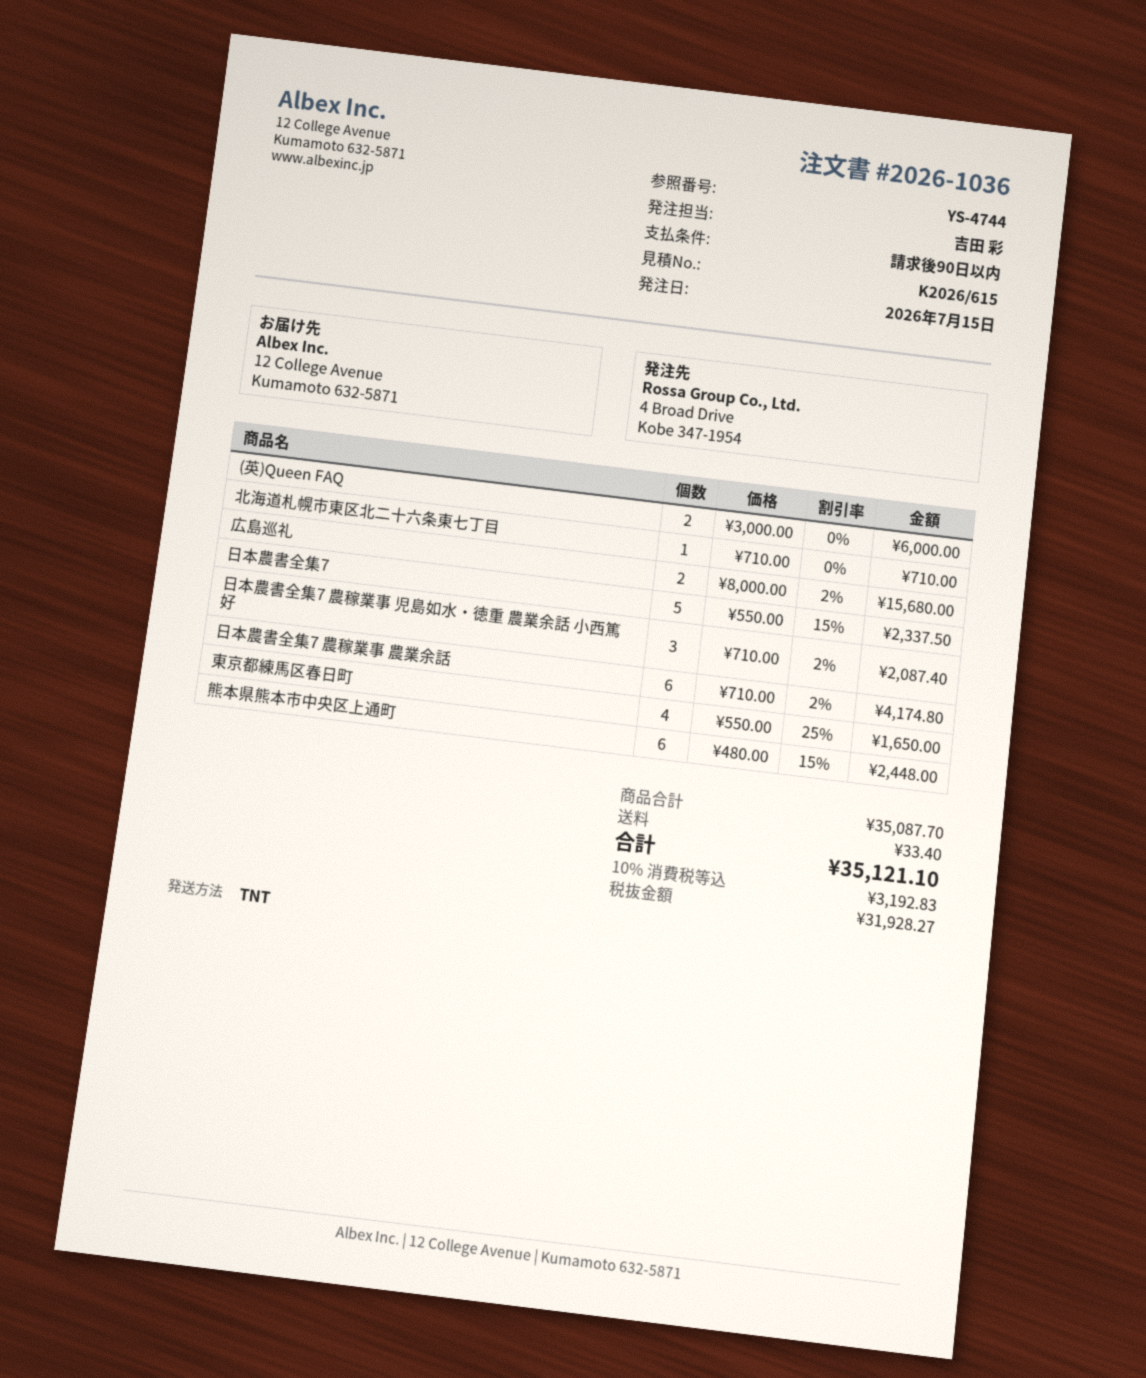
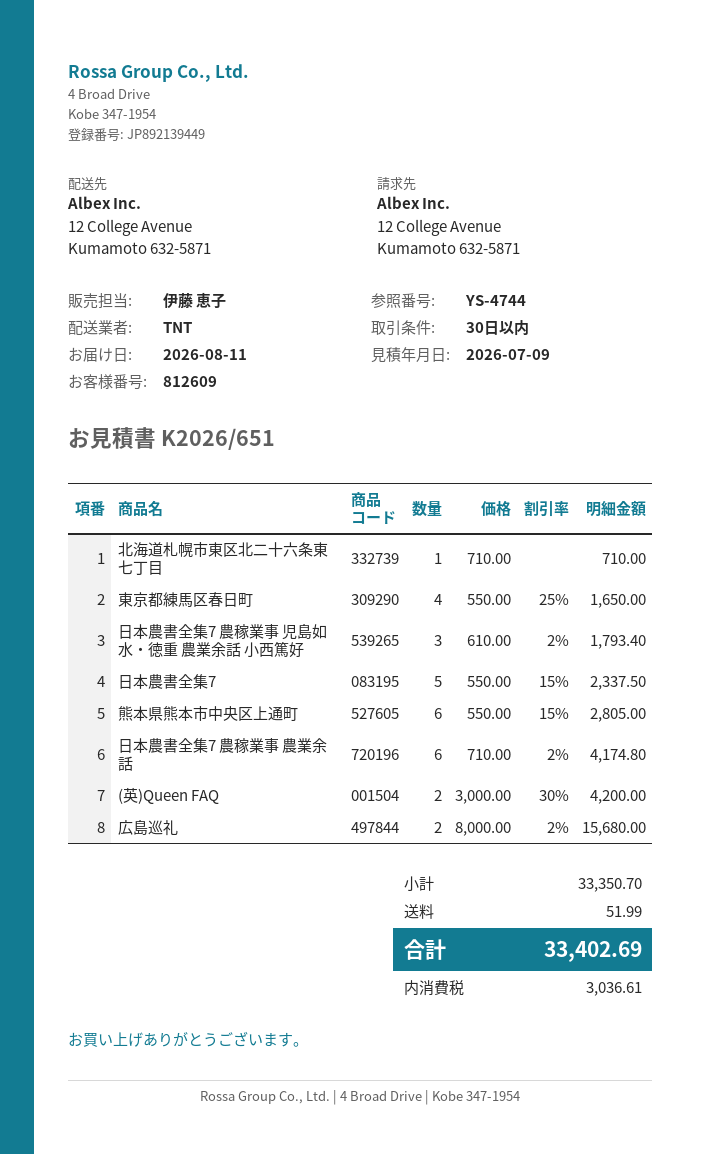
quote number: K2026/615 -> K2026/651
payment terms: 90 days -> 30 days
(英)Queen FAQ: 2 x 3000.00 = 6000.00 -> 2 x 3000.00 - 30% = 4200.00
日本農書全集7 農稼業事 児島如水・徳重 農業余話 小西篤好: 3 x 710.00 - 2% = 2087.40 -> 3 x 610.00 - 2% = 1793.40
熊本県熊本市中央区上通町: 6 x 480.00 - 15% = 2448.00 -> 6 x 550.00 - 15% = 2805.00
subtotal: 35087.70 -> 33350.70
shipping: 33.40 -> 51.99
tax: 3192.83 -> 3036.61
total: 35121.10 -> 33402.69

